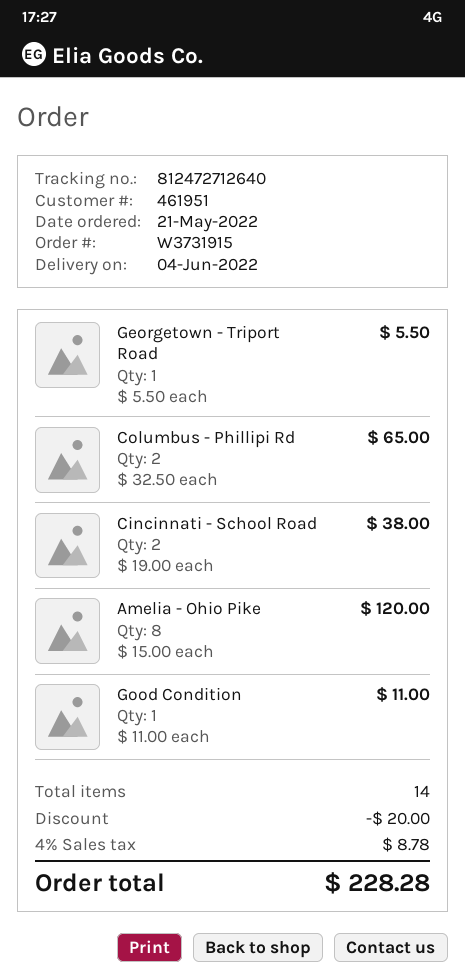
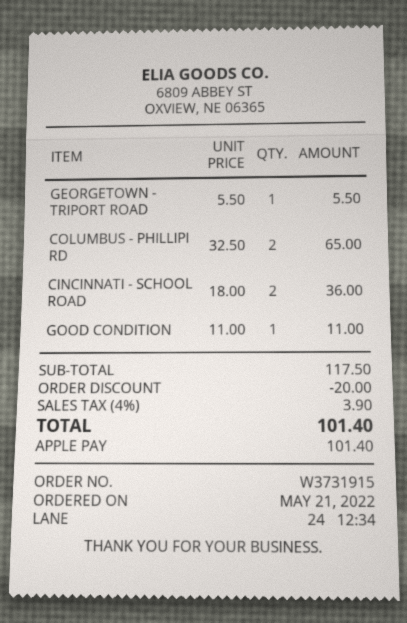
Cincinnati - School Road: 2 x 19.00 = 38.00 -> 2 x 18.00 = 36.00
Amelia - Ohio Pike: 8 x 15.00 = 120.00 -> none
tax: 4% = 8.78 -> 4% = 3.90
total: 228.28 -> 101.40

